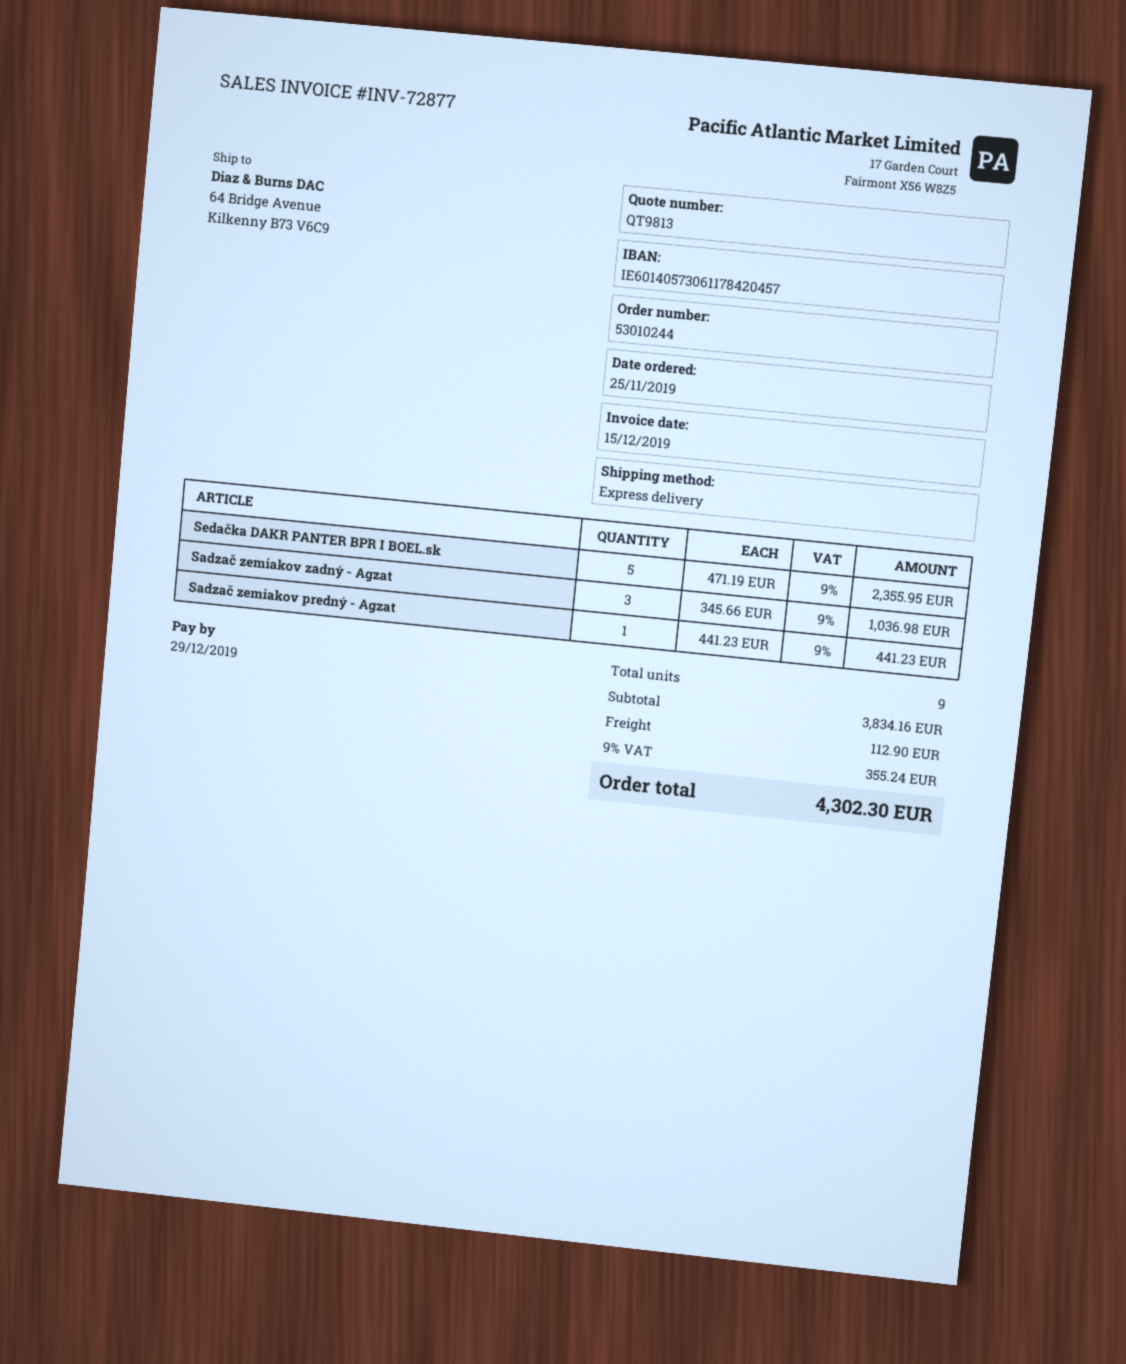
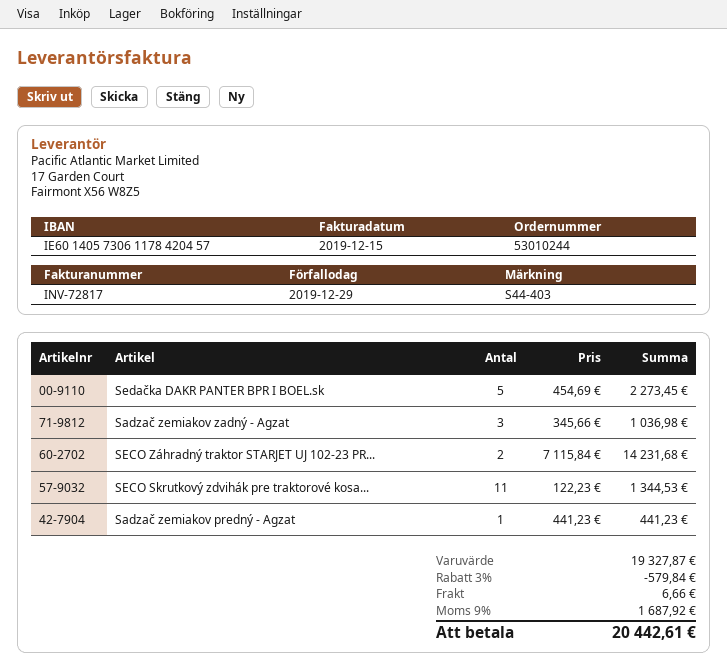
invoice number: INV-72877 -> INV-72817
Sedačka DAKR PANTER BPR I BOEL.sk: 5 x 471.19 = 2355.95 -> 5 x 454.69 = 2273.45
SECO Záhradný traktor STARJET UJ 102-23 PR...: none -> 2 x 7115.84 = 14231.68
SECO Skrutkový zdvihák pre traktorové kosa...: none -> 11 x 122.23 = 1344.53
subtotal: 3834.16 -> 19327.87
discount: none -> 3% = 579.84
shipping: 112.90 -> 6.66
tax: 9% = 355.24 -> 9% = 1687.92
total: 4302.30 -> 20442.61

